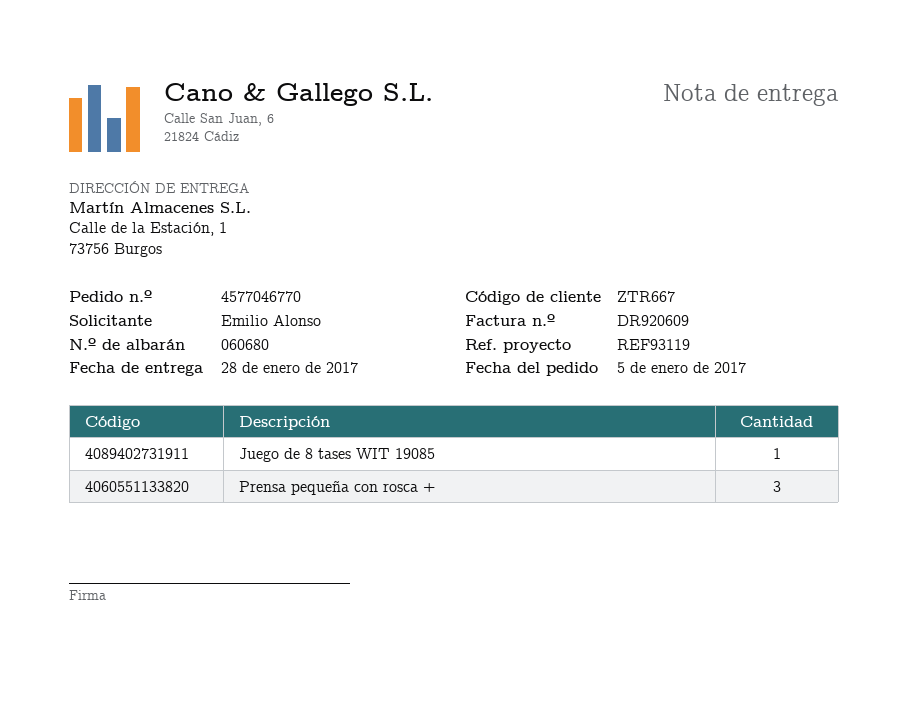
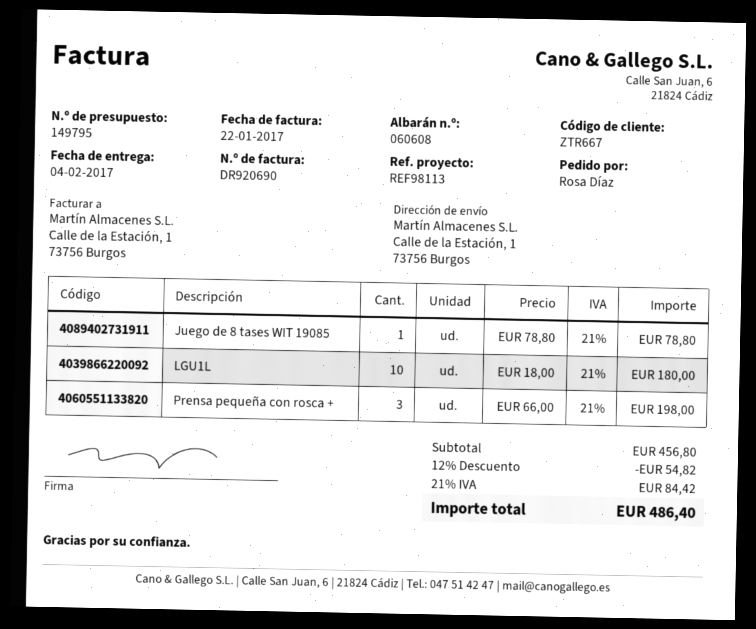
delivery note number: 060680 -> 060608
delivery date: 2017-01-28 -> 2017-02-04
invoice number: DR920609 -> DR920690
reference: REF93119 -> REF98113
ordered by: Emilio Alonso -> Rosa Díaz
LGU1L: none -> 10

